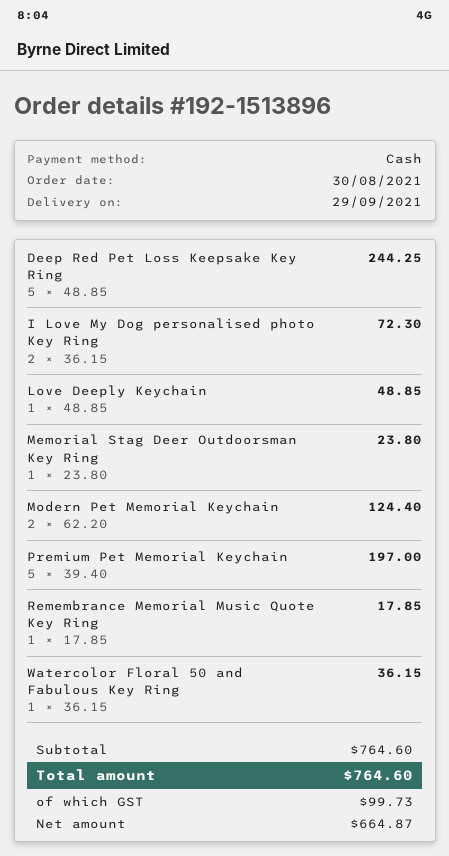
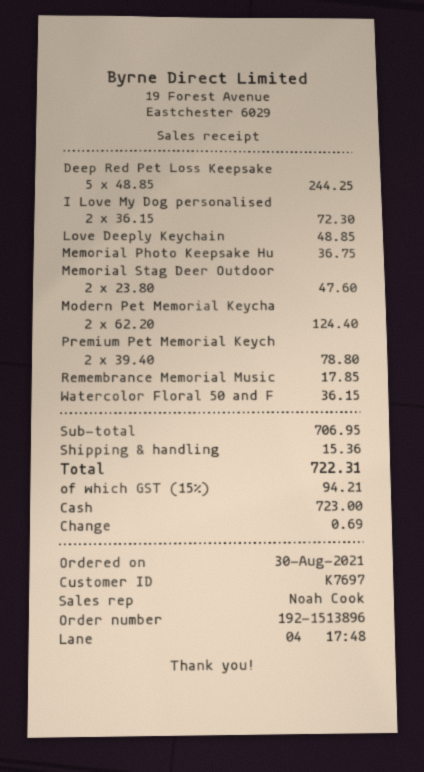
Memorial Stag Deer Outdoorsman Key Ring: 1 x 23.80 = 23.80 -> 2 x 23.80 = 47.60
Premium Pet Memorial Keychain: 5 x 39.40 = 197.00 -> 2 x 39.40 = 78.80
Memorial Photo Keepsake Hu: none -> 1 x 36.75 = 36.75
subtotal: 764.60 -> 706.95
shipping: none -> 15.36
tax: 99.73 -> 94.21
total: 764.60 -> 722.31

